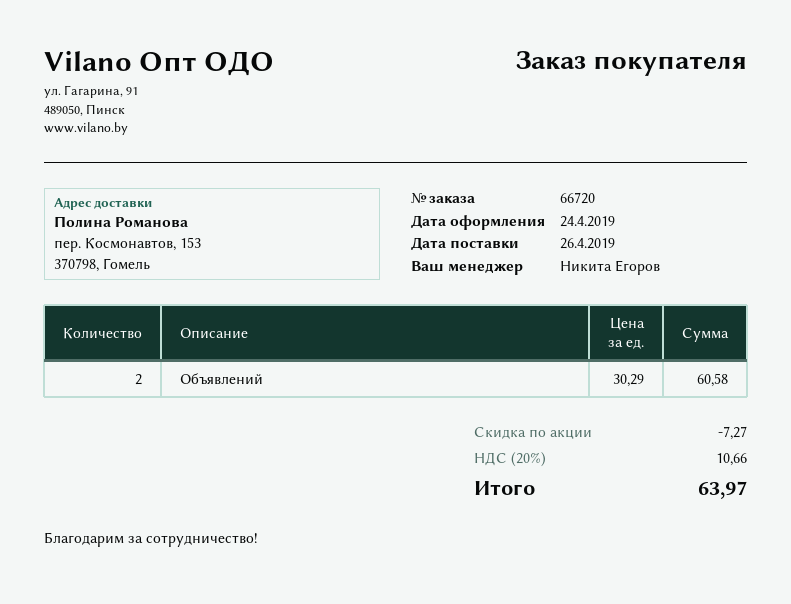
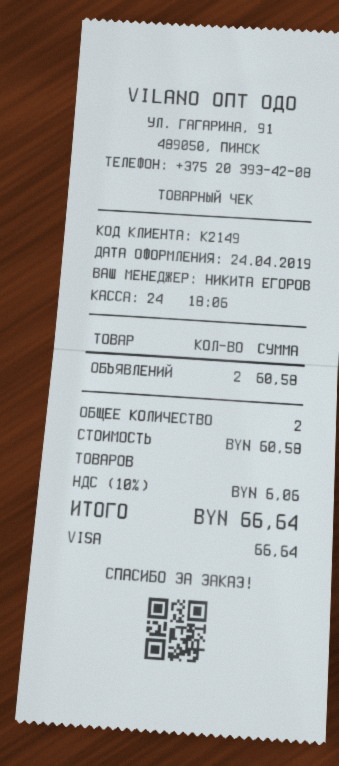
discount: 7.27 -> none
tax: 20% = 10.66 -> 10% = 6.06
total: 63.97 -> 66.64

